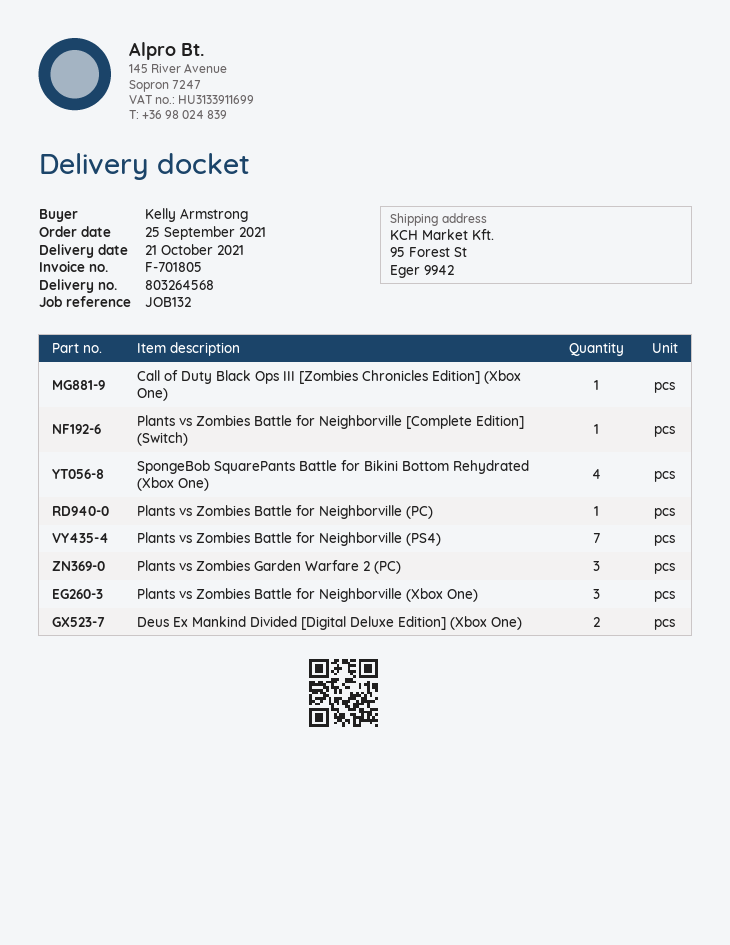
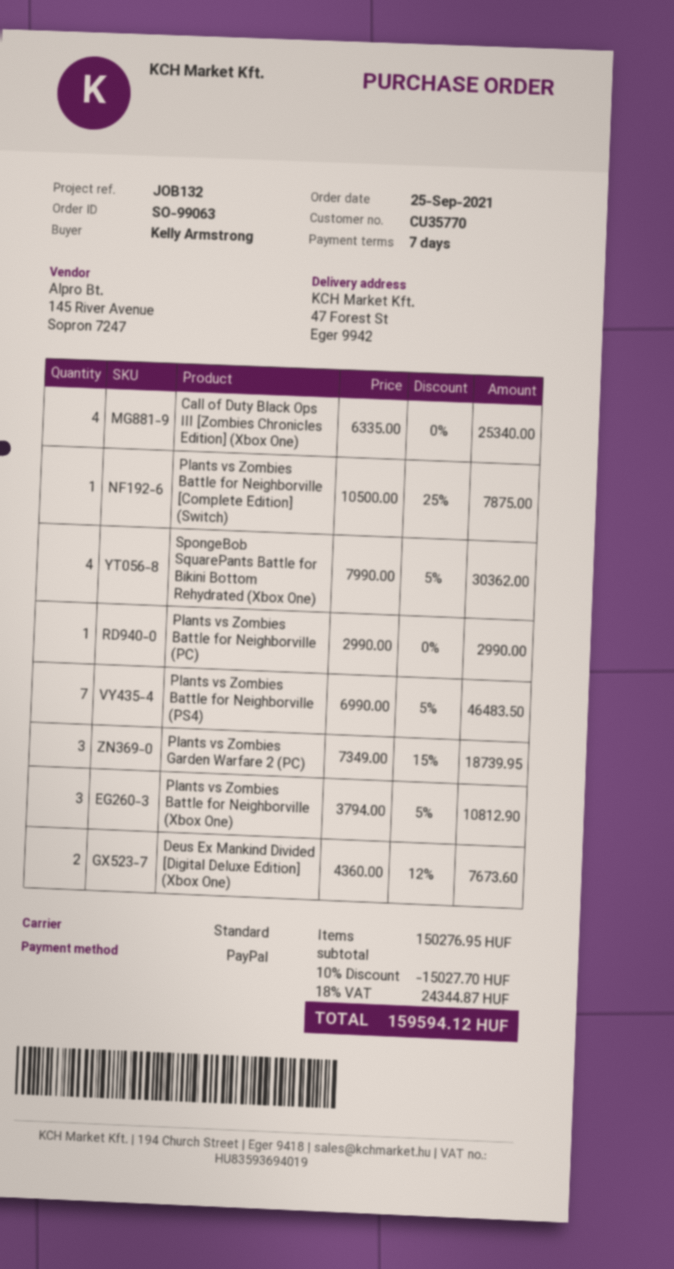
ship to: 95 Forest St, Eger 9942 -> 47 Forest St, Eger 9942
Call of Duty Black Ops III [Zombies Chronicles Edition] (Xbox One): 1 -> 4

